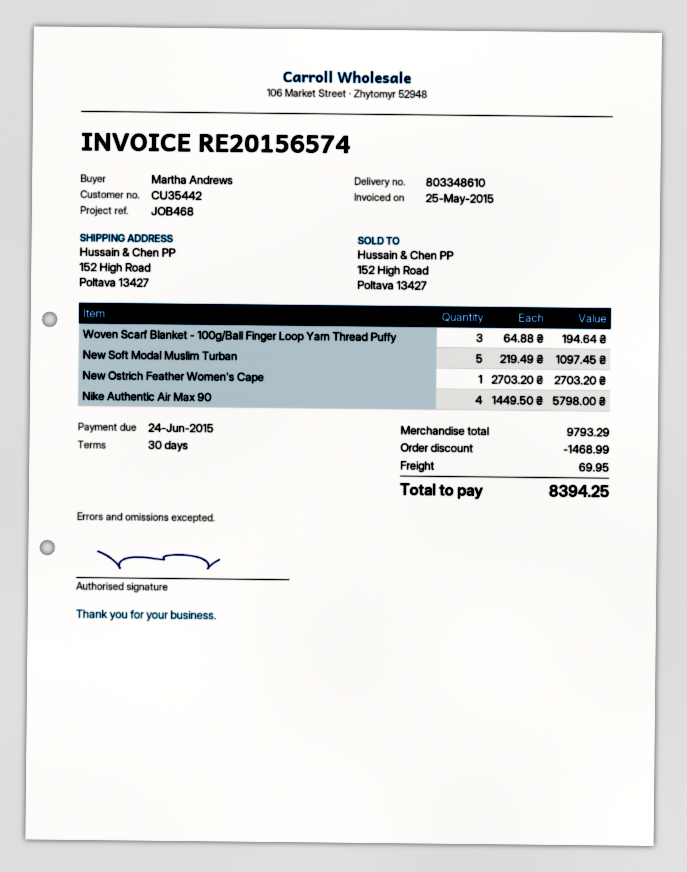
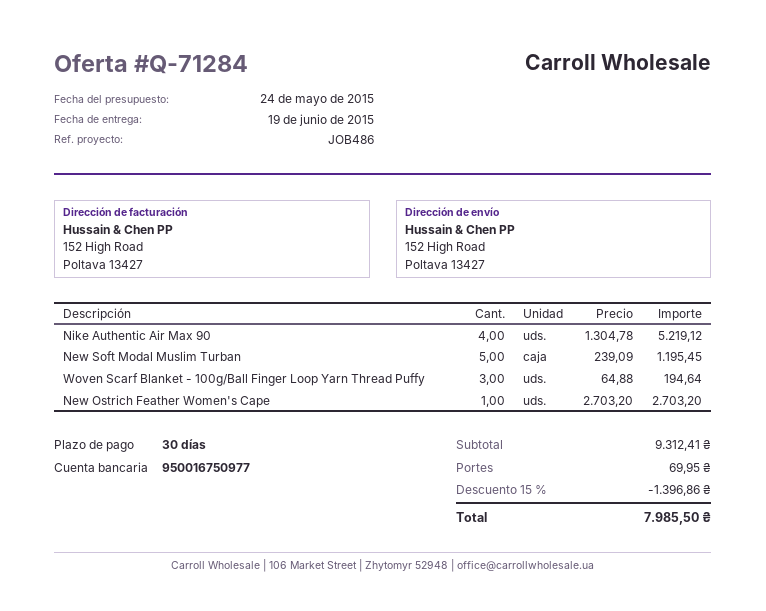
reference: JOB468 -> JOB486
New Soft Modal Muslim Turban: 5 x 219.49 = 1097.45 -> 5 x 239.09 = 1195.45
Nike Authentic Air Max 90: 4 x 1449.50 = 5798.00 -> 4 x 1304.78 = 5219.12
subtotal: 9793.29 -> 9312.41
discount: 1468.99 -> 1396.86
total: 8394.25 -> 7985.50

